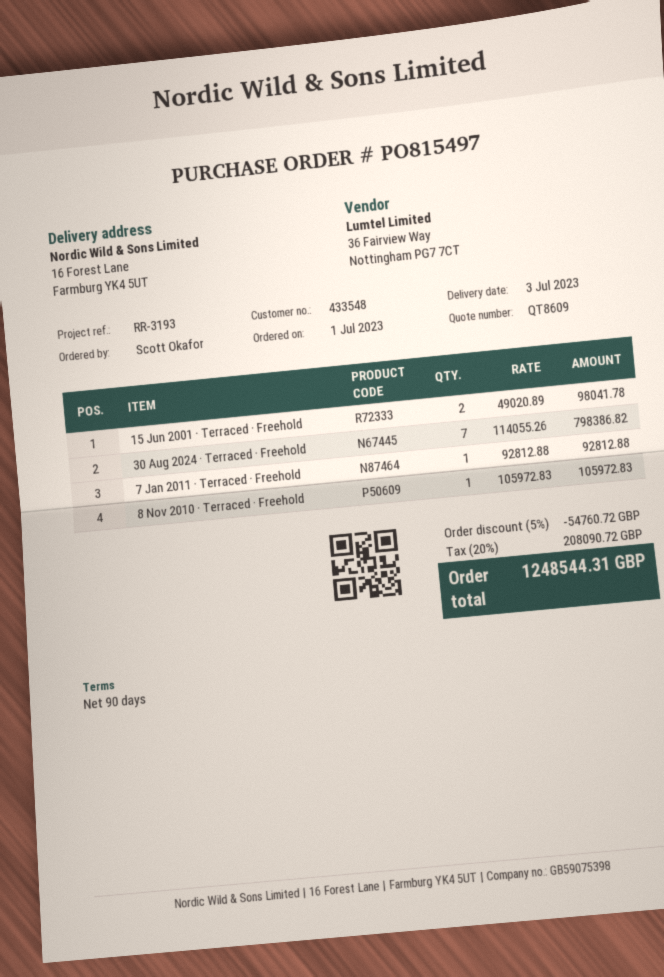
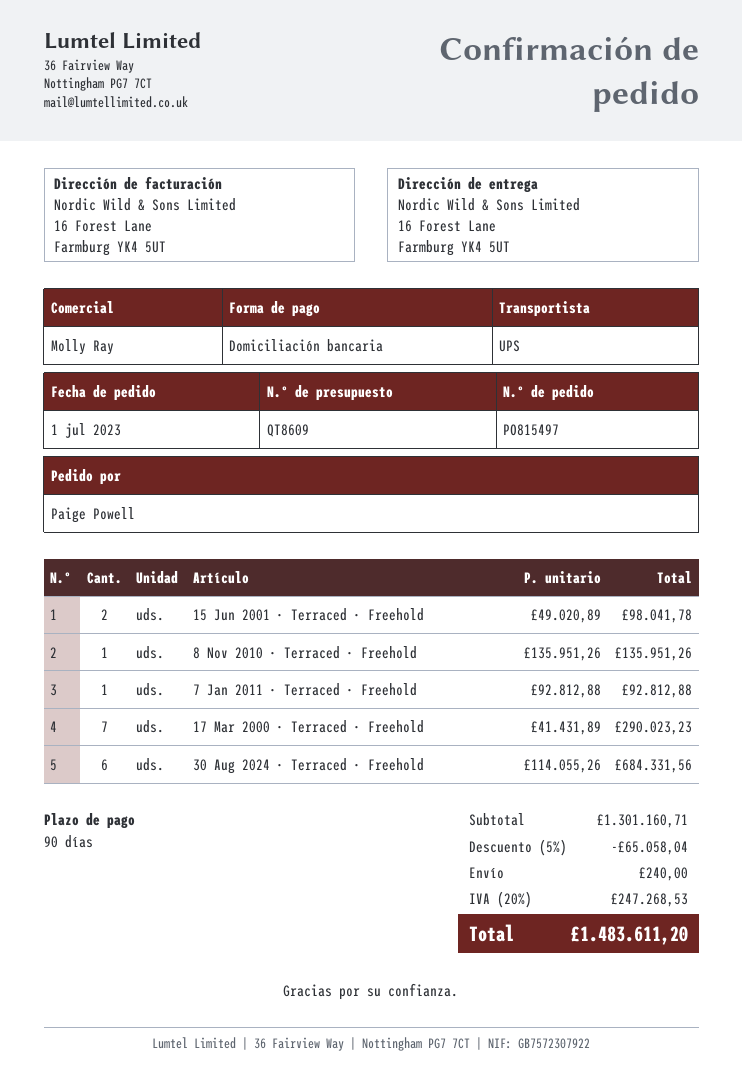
ordered by: Scott Okafor -> Paige Powell
30 Aug 2024 · Terraced · Freehold: 7 x 114055.26 = 798386.82 -> 6 x 114055.26 = 684331.56
8 Nov 2010 · Terraced · Freehold: 1 x 105972.83 = 105972.83 -> 1 x 135951.26 = 135951.26
17 Mar 2000 · Terraced · Freehold: none -> 7 x 41431.89 = 290023.23
discount: 5% = 54760.72 -> 5% = 65058.04
shipping: none -> 240.00
tax: 20% = 208090.72 -> 20% = 247268.53
total: 1248544.31 -> 1483611.20

